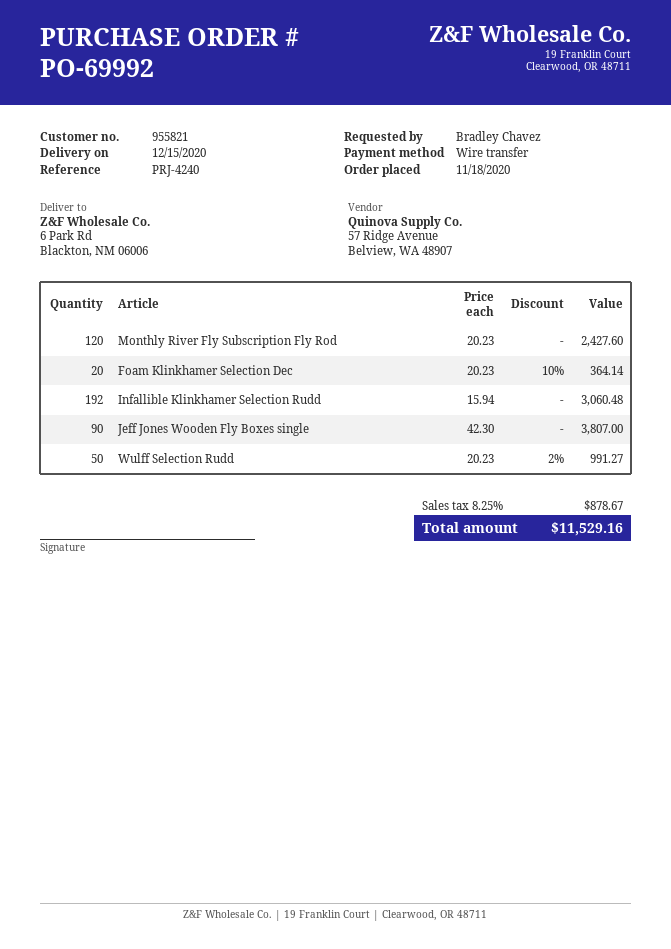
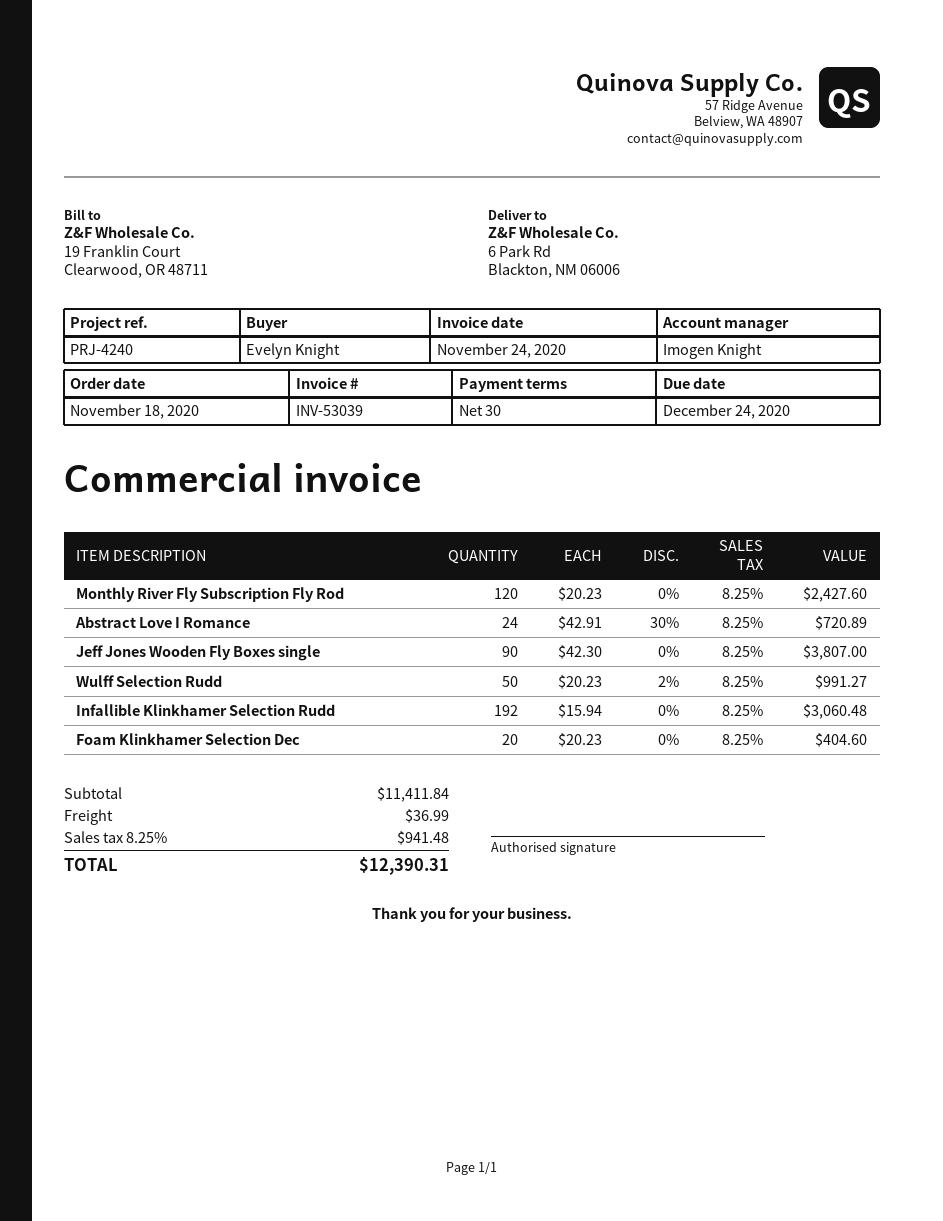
ordered by: Bradley Chavez -> Evelyn Knight
Foam Klinkhamer Selection Dec: 20 x 20.23 - 10% = 364.14 -> 20 x 20.23 = 404.60
Abstract Love I Romance: none -> 24 x 42.91 - 30% = 720.89
shipping: none -> 36.99
tax: 8.25% = 878.67 -> 8.25% = 941.48
total: 11529.16 -> 12390.31

